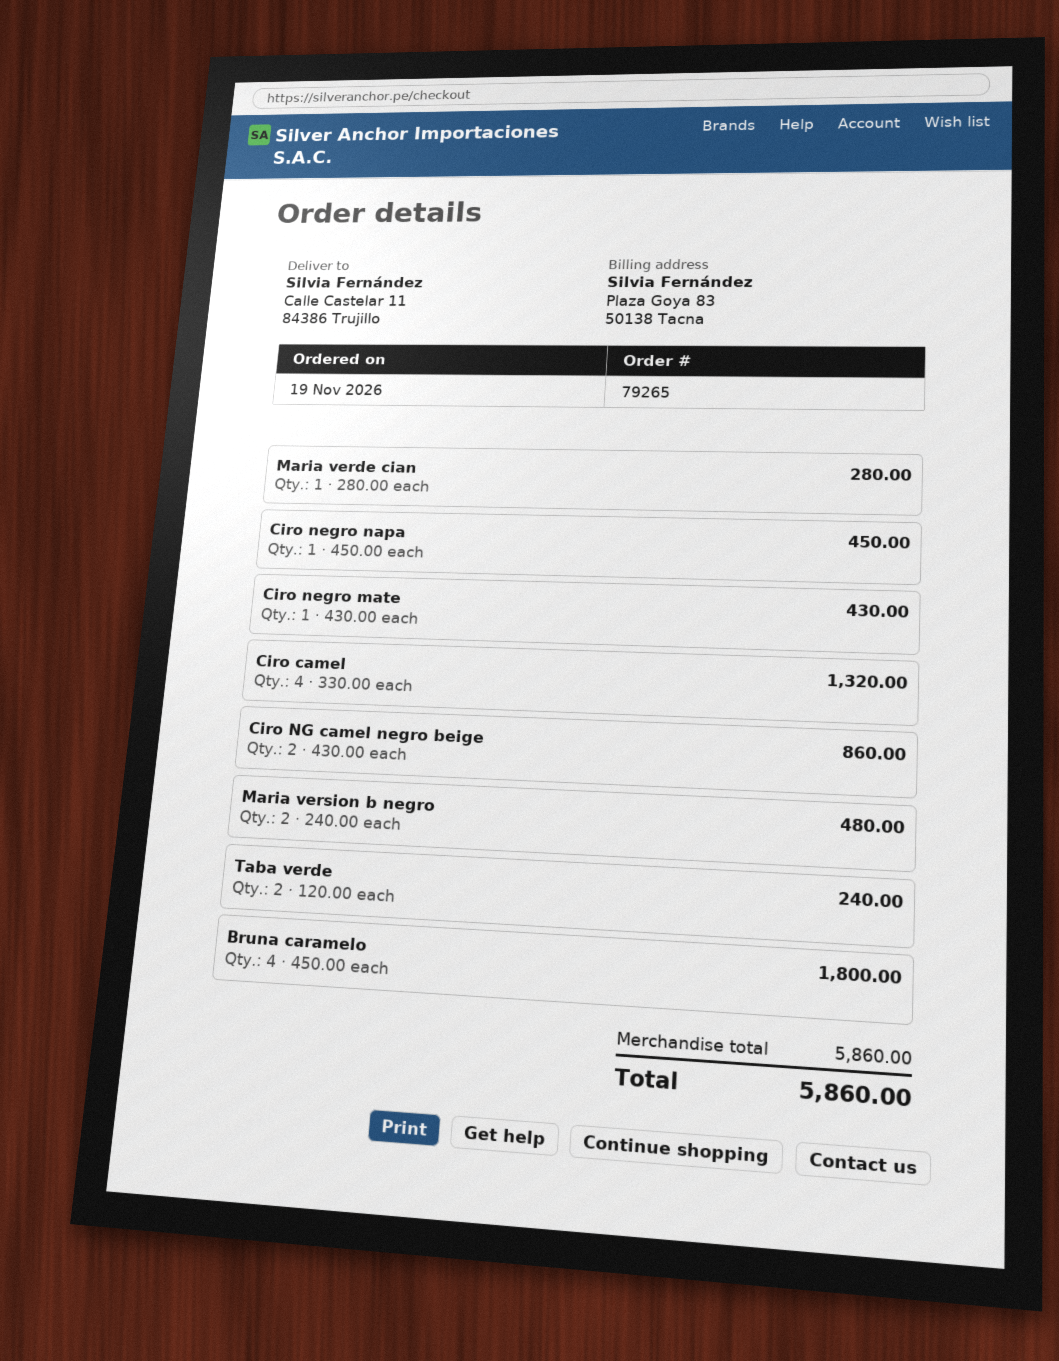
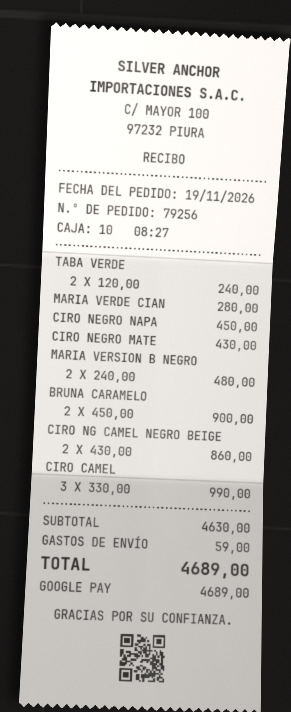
order number: 79265 -> 79256
Ciro camel: 4 x 330.00 = 1320.00 -> 3 x 330.00 = 990.00
Bruna caramelo: 4 x 450.00 = 1800.00 -> 2 x 450.00 = 900.00
subtotal: 5860.00 -> 4630.00
shipping: none -> 59.00
total: 5860.00 -> 4689.00

